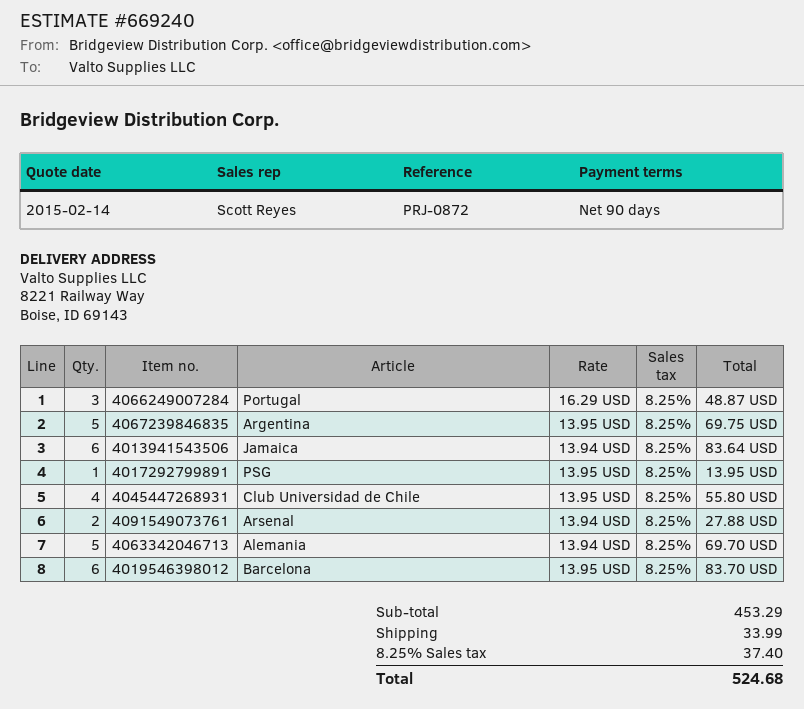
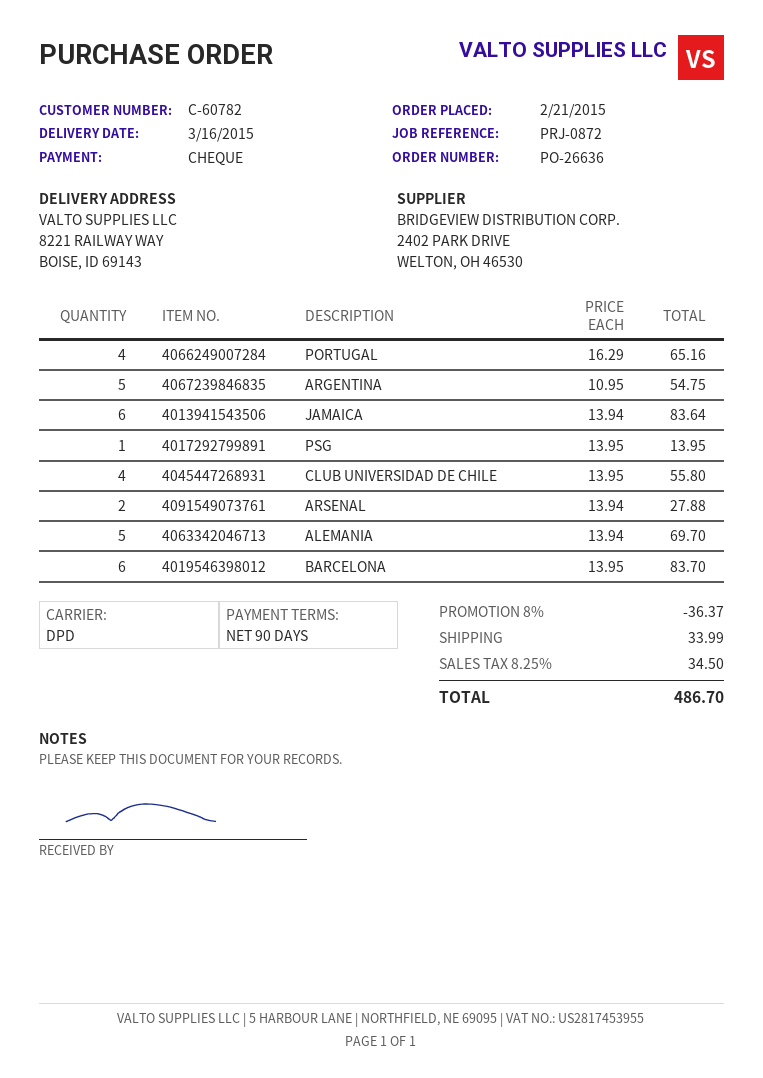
Portugal: 3 x 16.29 = 48.87 -> 4 x 16.29 = 65.16
Argentina: 5 x 13.95 = 69.75 -> 5 x 10.95 = 54.75
discount: none -> 8% = 36.37
tax: 8.25% = 37.40 -> 8.25% = 34.50
total: 524.68 -> 486.70

